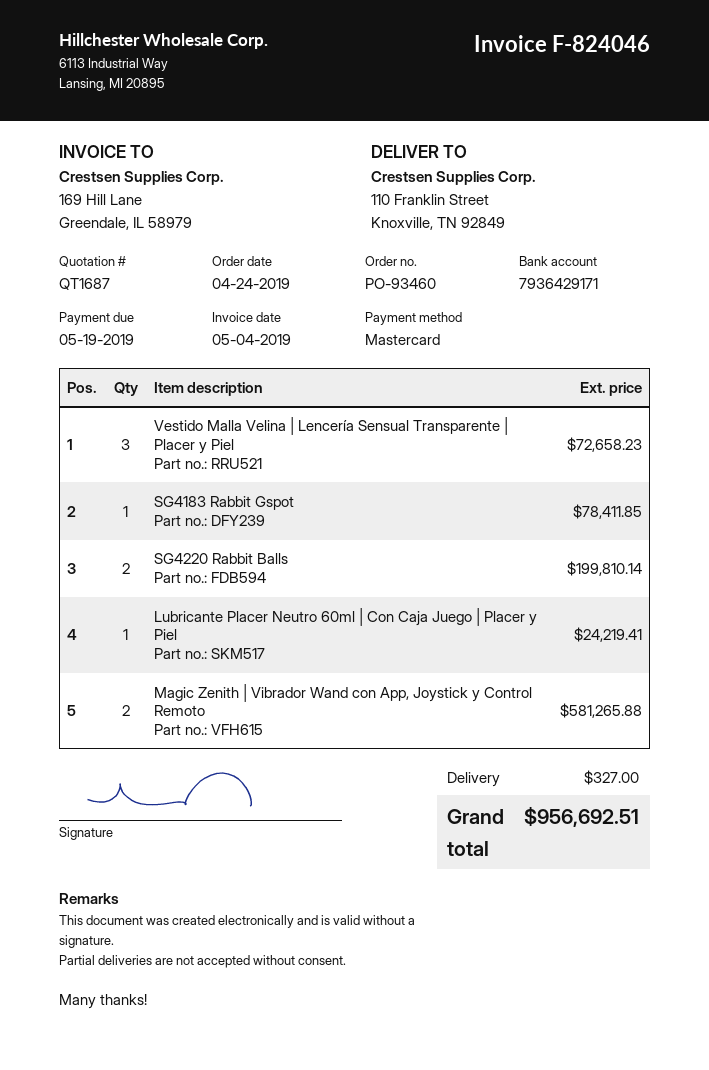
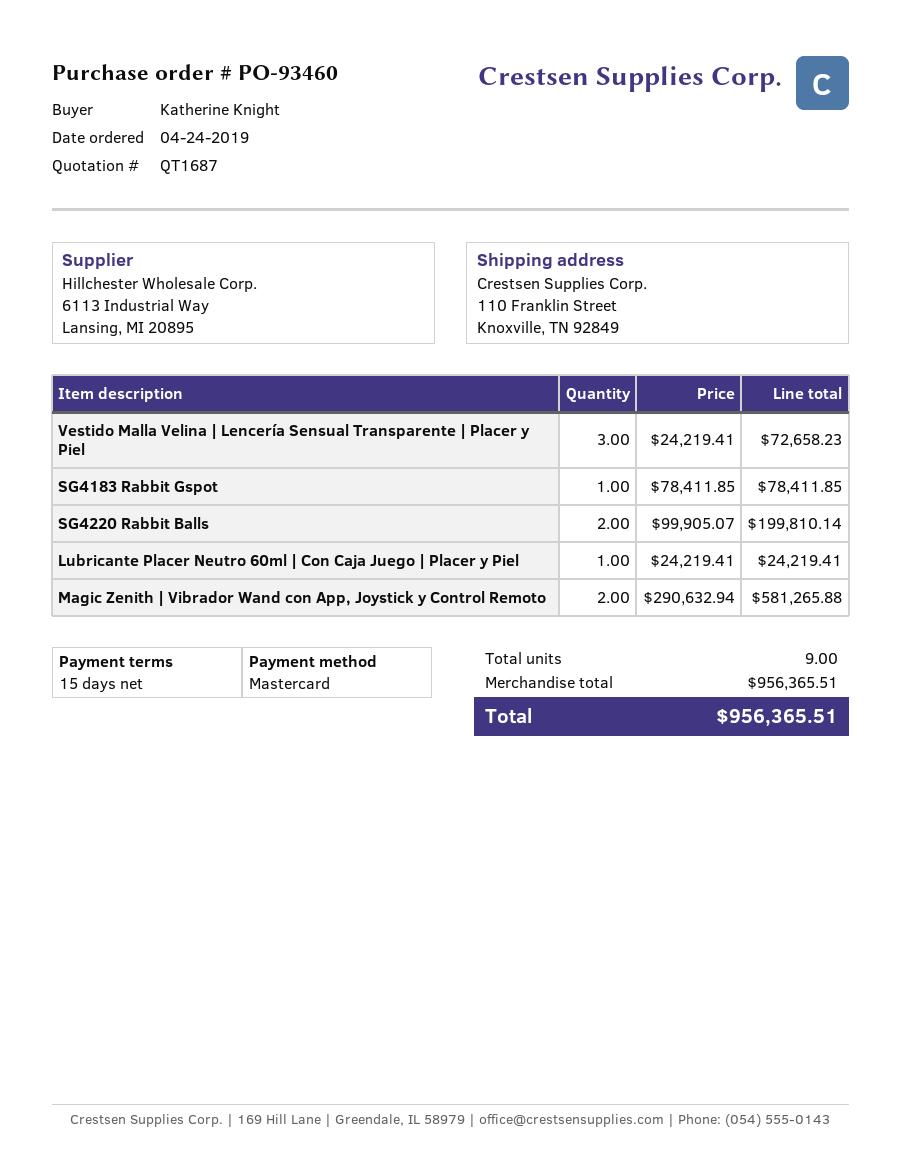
shipping: 327.00 -> none
total: 956692.51 -> 956365.51

